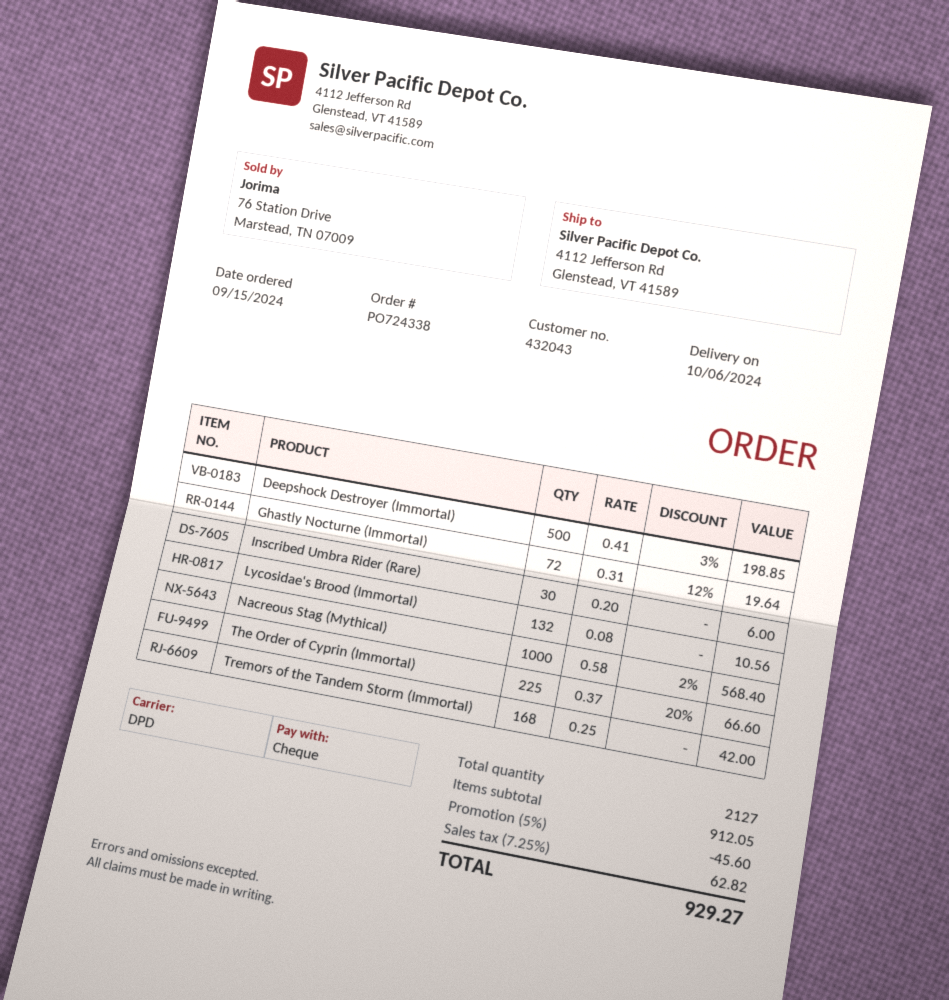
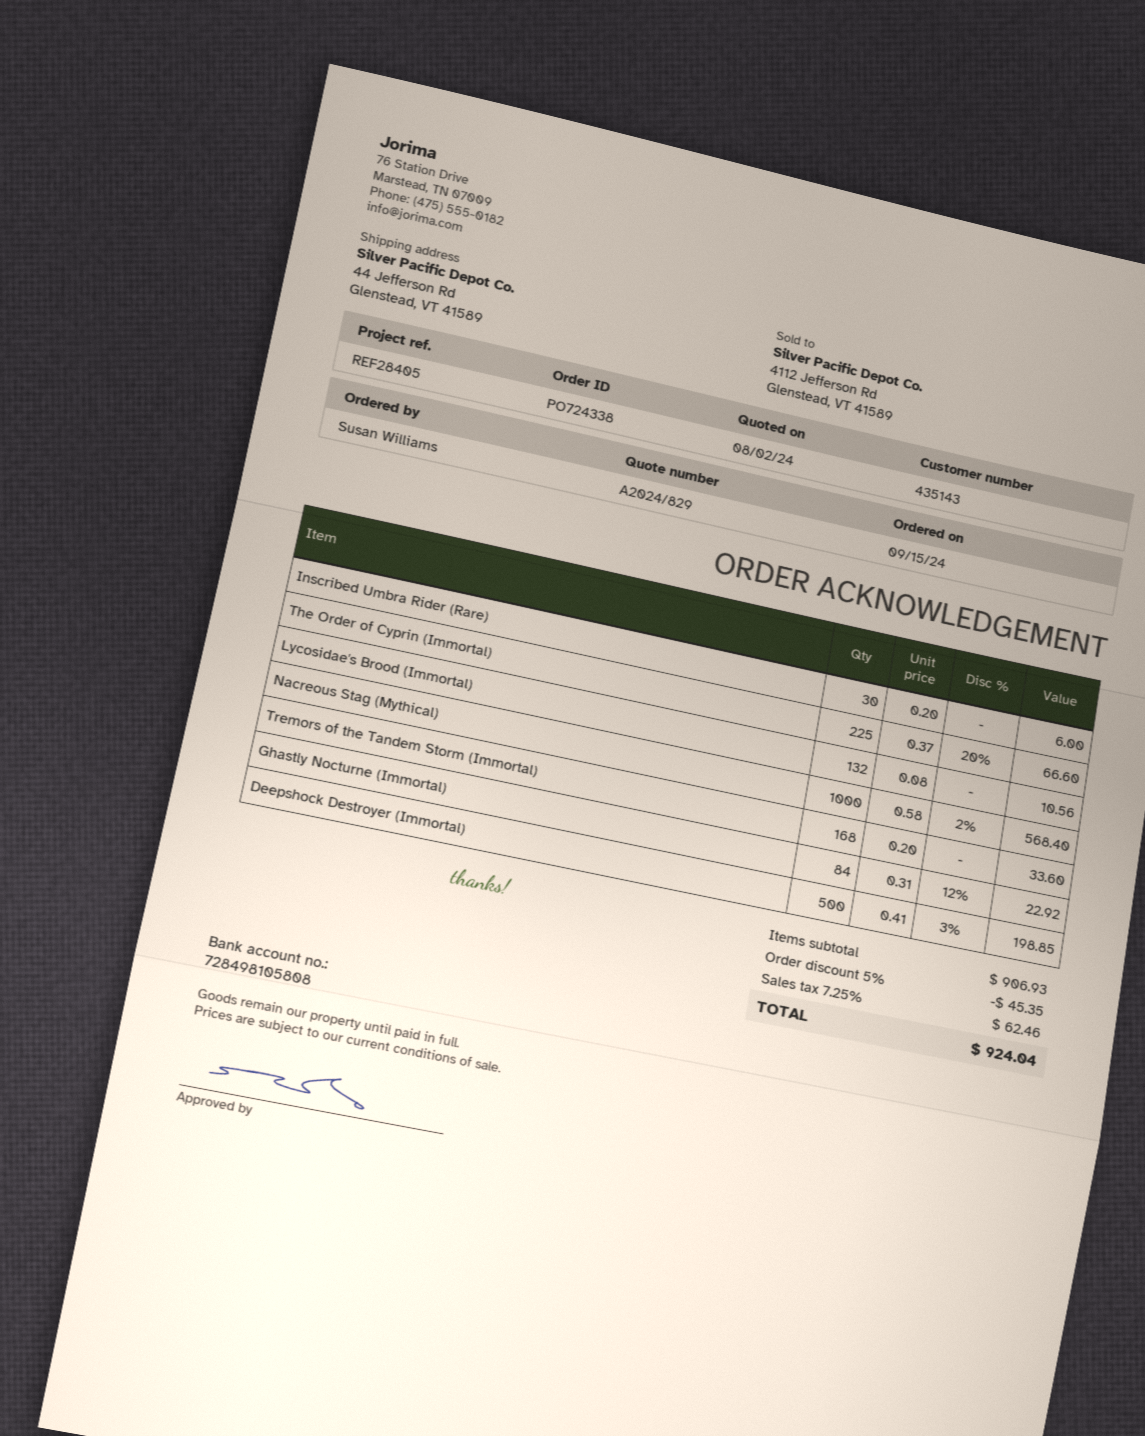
customer number: 432043 -> 435143
ship to: 4112 Jefferson Rd, Glenstead, VT 41589 -> 44 Jefferson Rd, Glenstead, VT 41589
Ghastly Nocturne (Immortal): 72 x 0.31 - 12% = 19.64 -> 84 x 0.31 - 12% = 22.92
Tremors of the Tandem Storm (Immortal): 168 x 0.25 = 42.00 -> 168 x 0.20 = 33.60
subtotal: 912.05 -> 906.93
discount: 5% = 45.60 -> 5% = 45.35
tax: 7.25% = 62.82 -> 7.25% = 62.46
total: 929.27 -> 924.04

